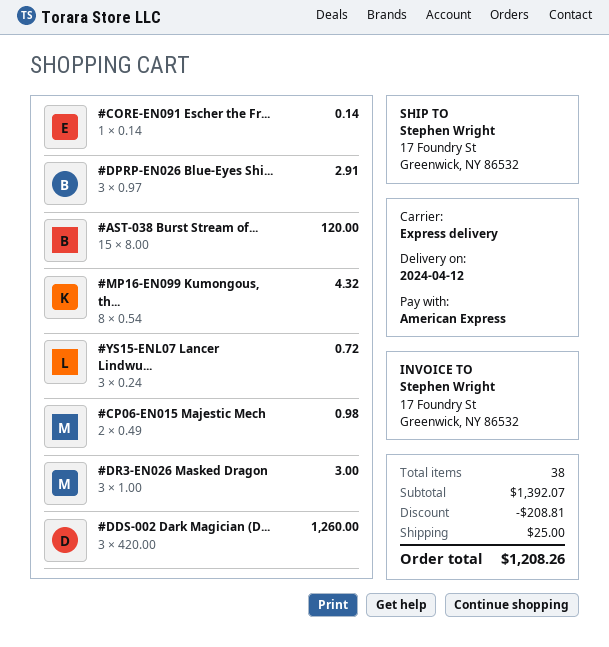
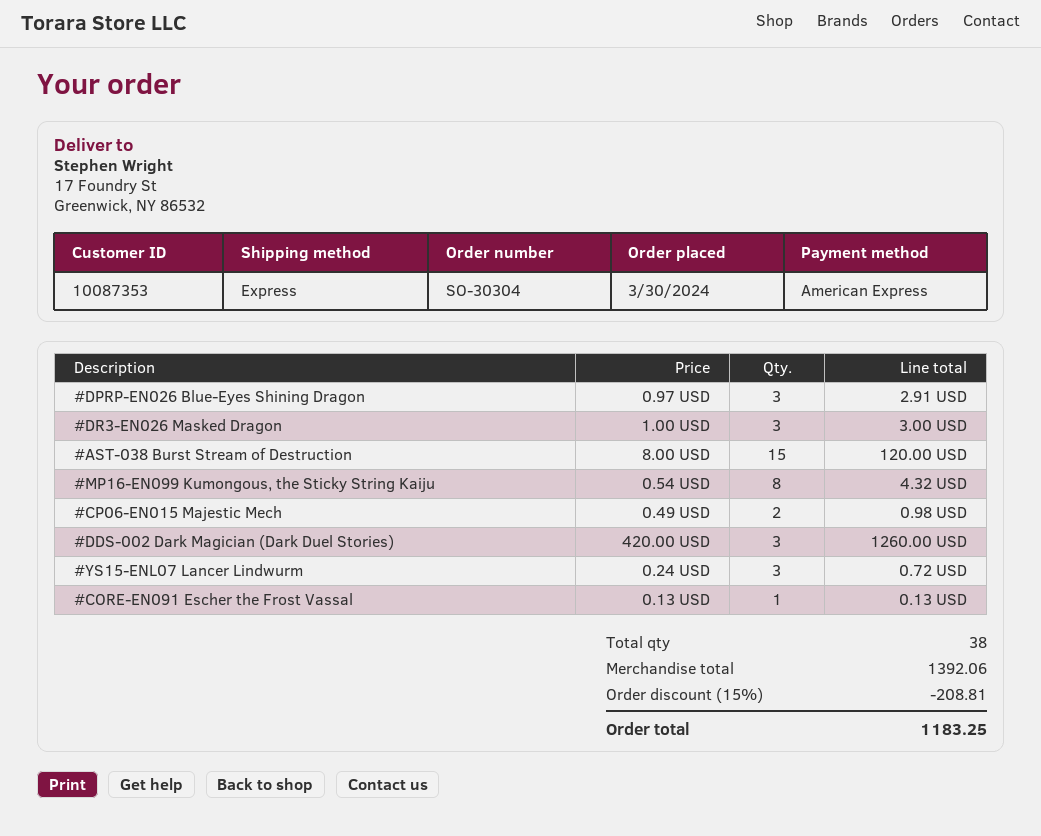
#CORE-EN091 Escher the Fr...: 1 x 0.14 = 0.14 -> 1 x 0.13 = 0.13
subtotal: 1392.07 -> 1392.06
shipping: 25.00 -> none
total: 1208.26 -> 1183.25

